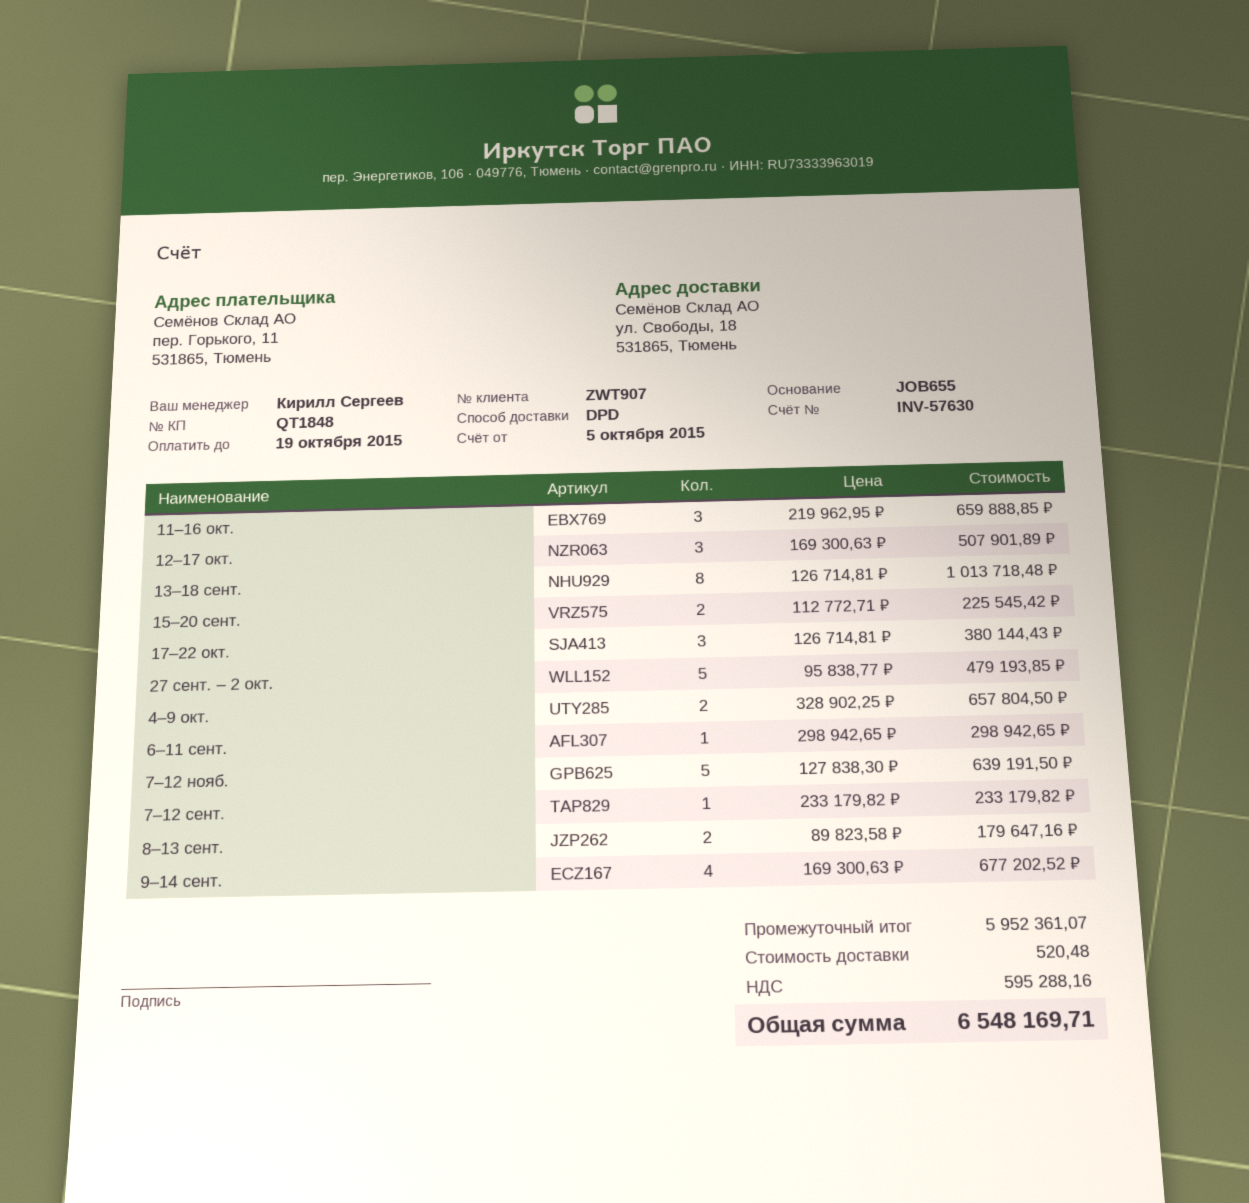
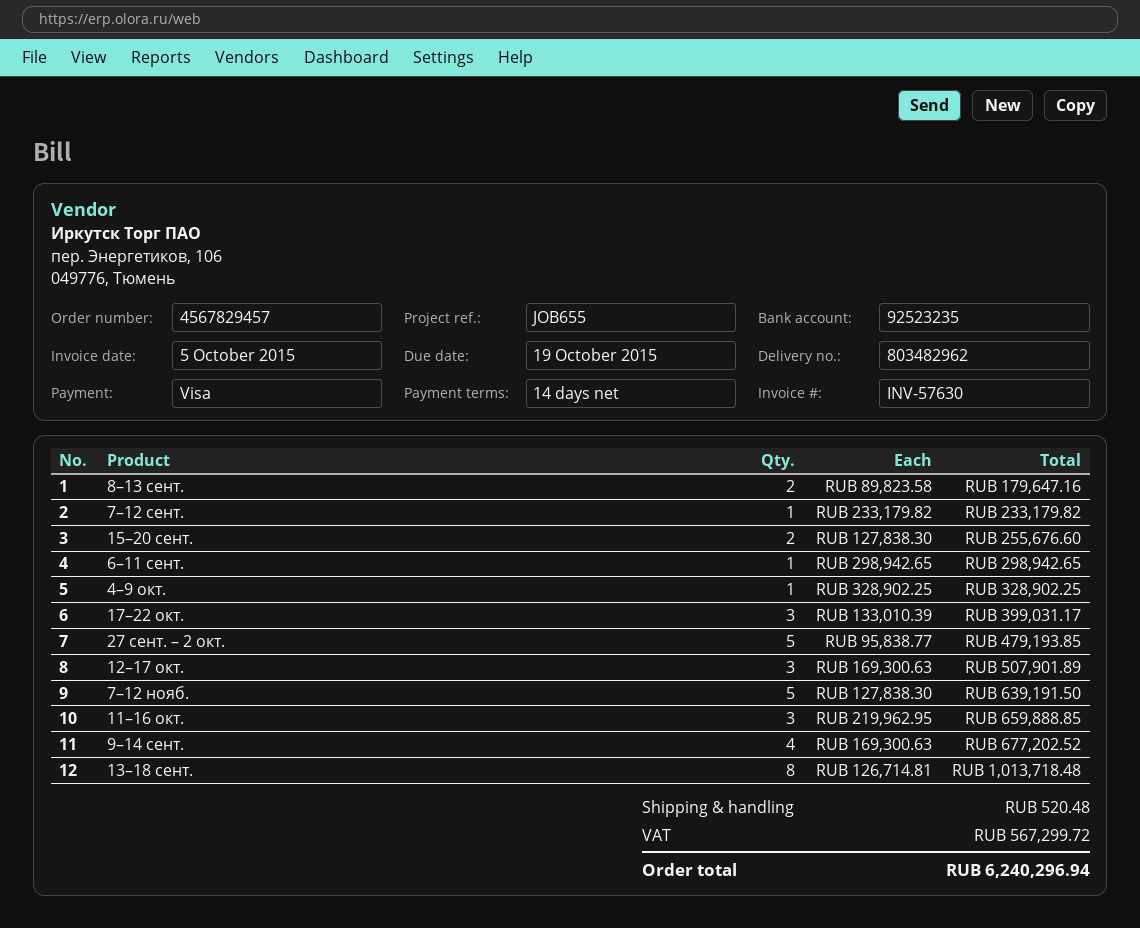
15–20 сент.: 2 x 112772.71 = 225545.42 -> 2 x 127838.30 = 255676.60
17–22 окт.: 3 x 126714.81 = 380144.43 -> 3 x 133010.39 = 399031.17
4–9 окт.: 2 x 328902.25 = 657804.50 -> 1 x 328902.25 = 328902.25
tax: 595288.16 -> 567299.72
total: 6548169.71 -> 6240296.94

